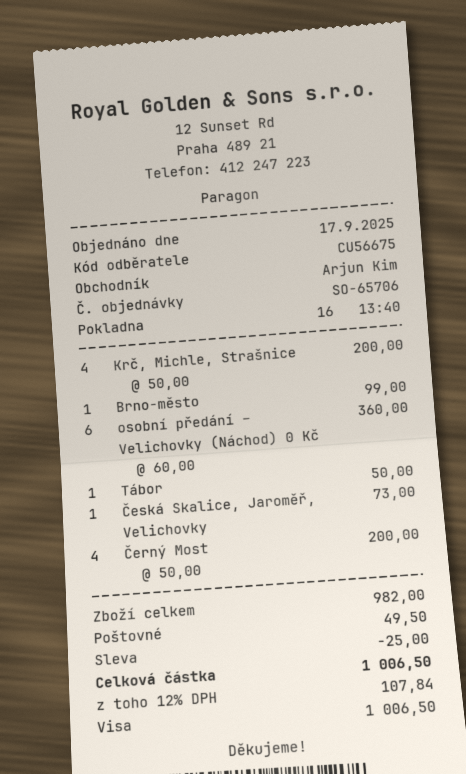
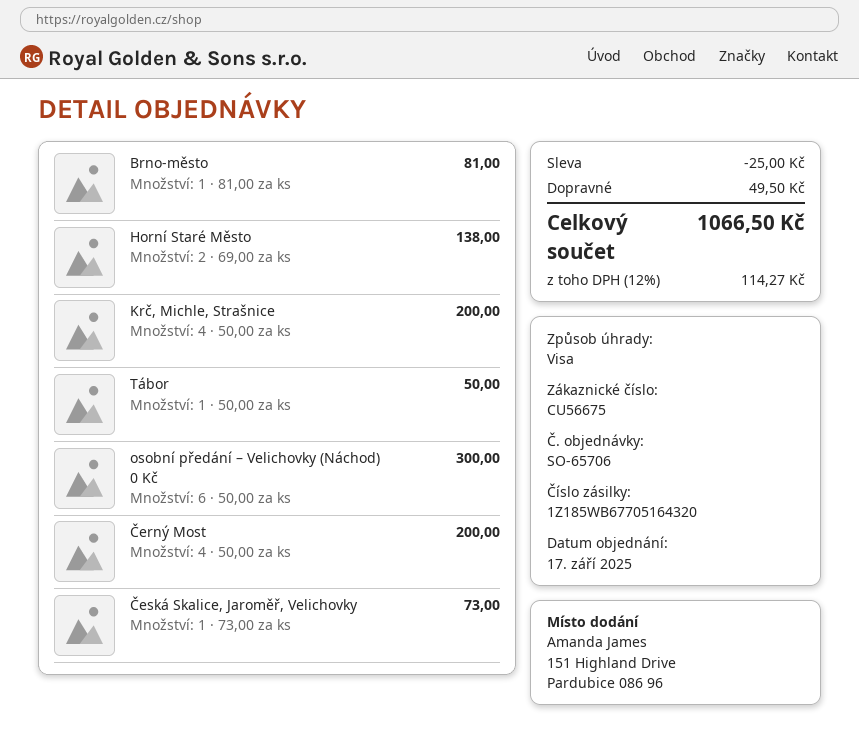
Brno-město: 1 x 99.00 = 99.00 -> 1 x 81.00 = 81.00
osobní předání – Velichovky (Náchod) 0 Kč: 6 x 60.00 = 360.00 -> 6 x 50.00 = 300.00
Horní Staré Město: none -> 2 x 69.00 = 138.00
tax: 12% = 107.84 -> 12% = 114.27
total: 1006.50 -> 1066.50

